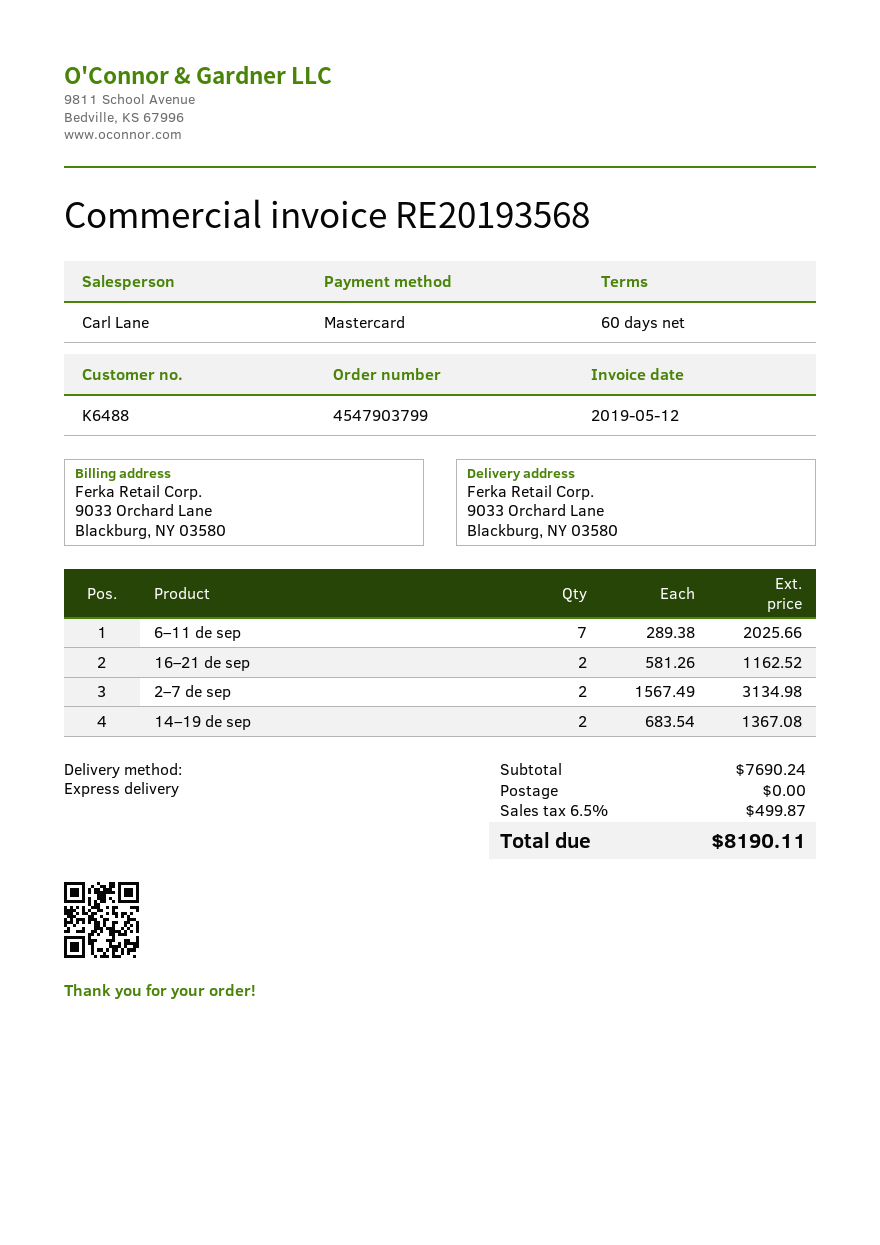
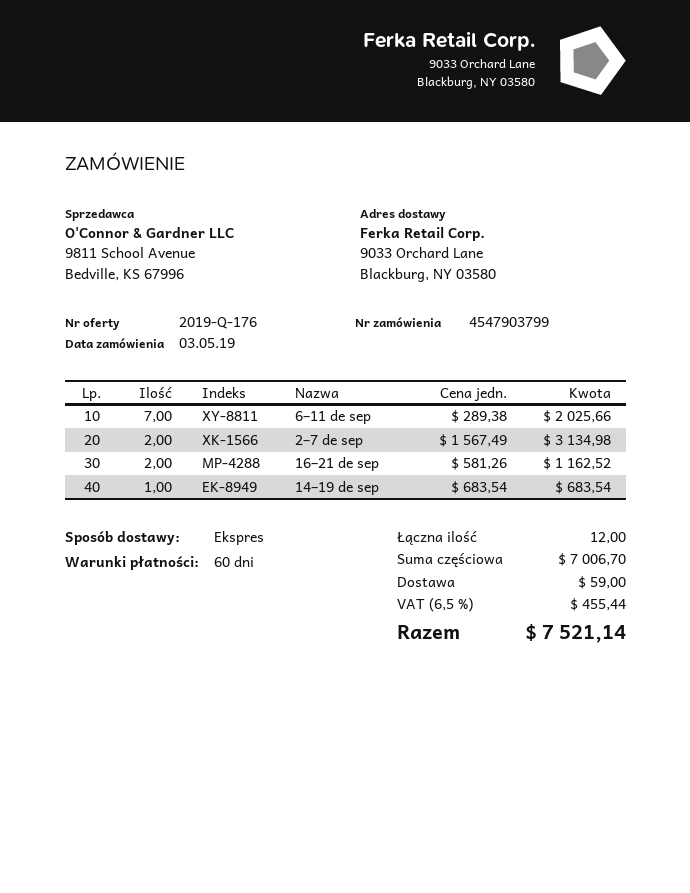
14–19 de sep: 2 x 683.54 = 1367.08 -> 1 x 683.54 = 683.54
subtotal: 7690.24 -> 7006.70
shipping: 0.00 -> 59.00
tax: 6.5% = 499.87 -> 6.5% = 455.44
total: 8190.11 -> 7521.14

